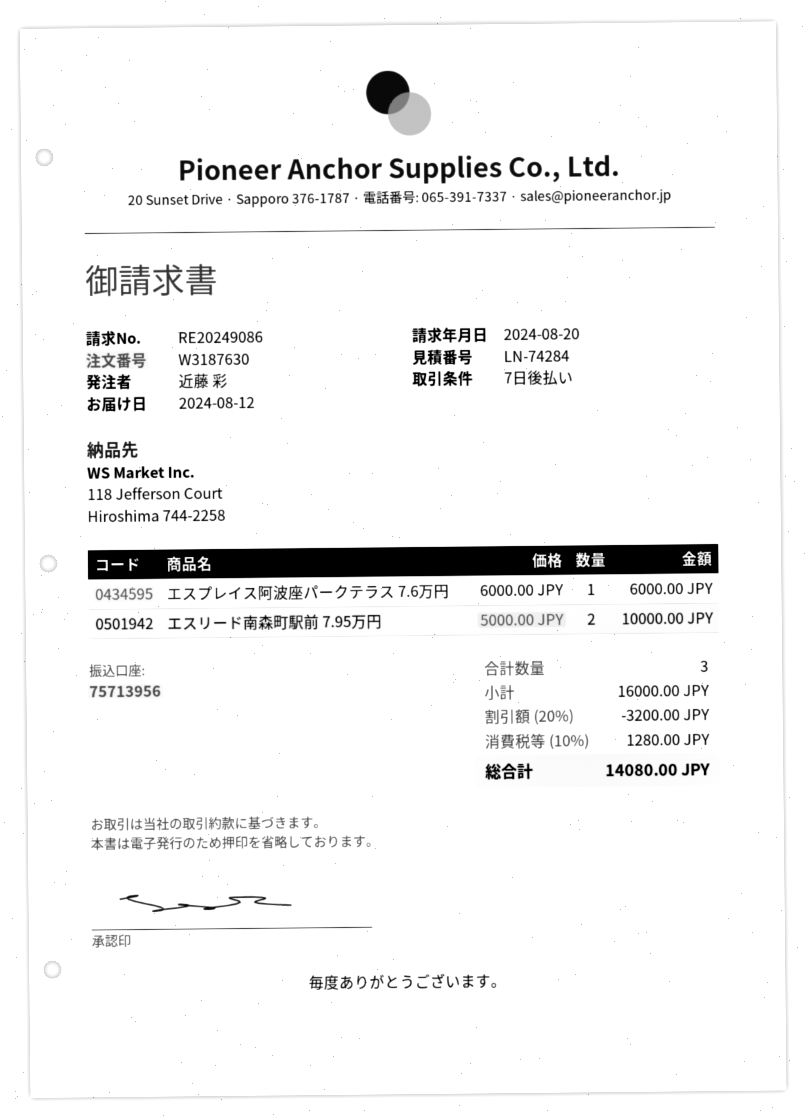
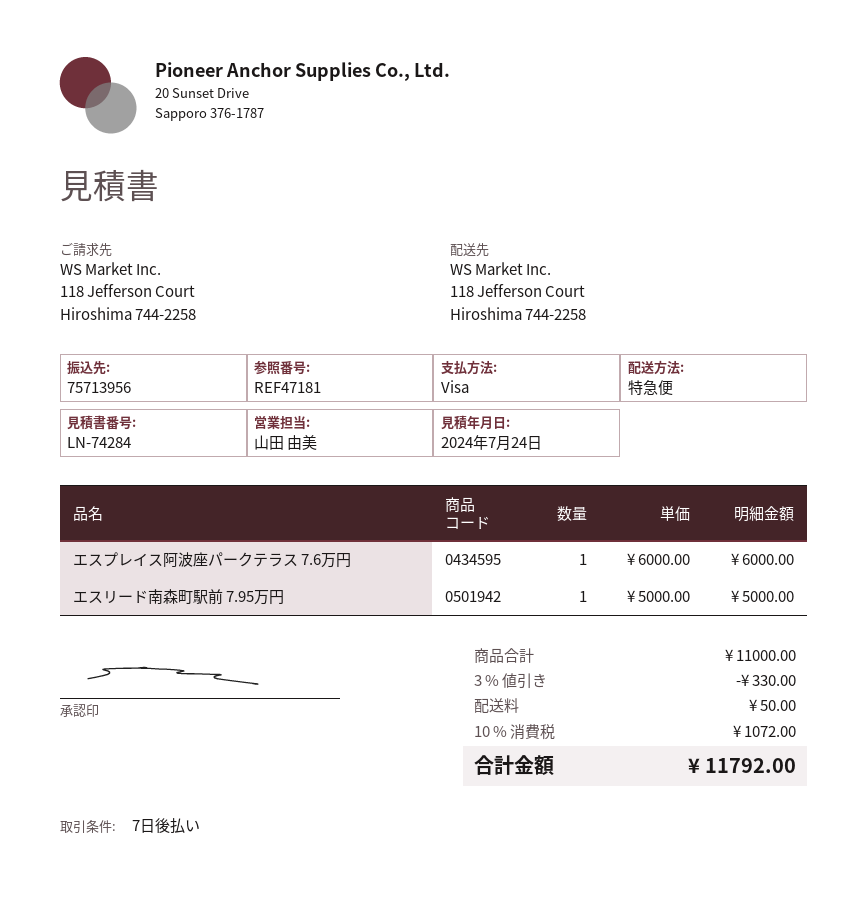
エスリード南森町駅前 7.95万円: 2 x 5000.00 = 10000.00 -> 1 x 5000.00 = 5000.00
subtotal: 16000.00 -> 11000.00
discount: 20% = 3200.00 -> 3% = 330.00
shipping: none -> 50.00
tax: 10% = 1280.00 -> 10% = 1072.00
total: 14080.00 -> 11792.00

